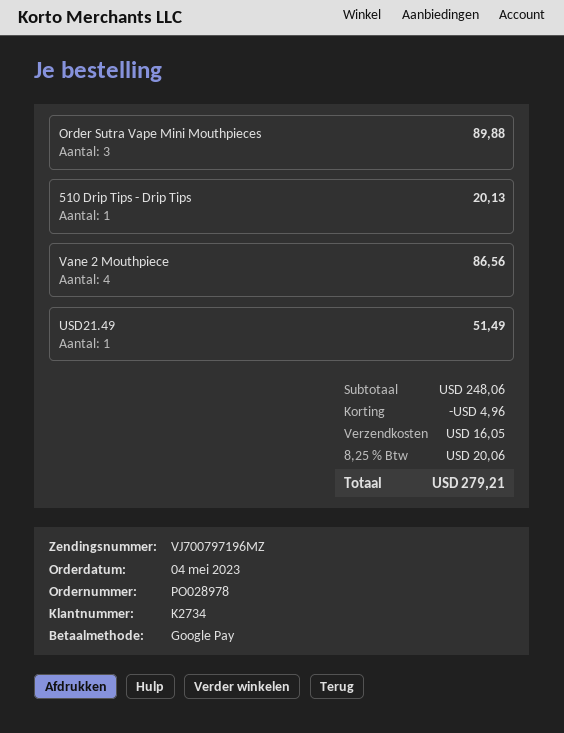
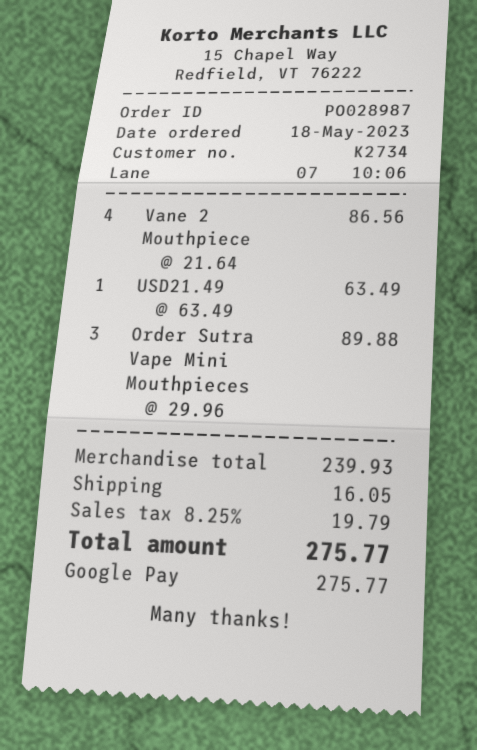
order number: PO028978 -> PO028987
order date: 2023-05-04 -> 2023-05-18
510 Drip Tips - Drip Tips: 1 for 20.13 -> none
USD21.49: 1 for 51.49 -> 1 for 63.49
subtotal: 248.06 -> 239.93
discount: 4.96 -> none
tax: 8.25% = 20.06 -> 8.25% = 19.79
total: 279.21 -> 275.77

